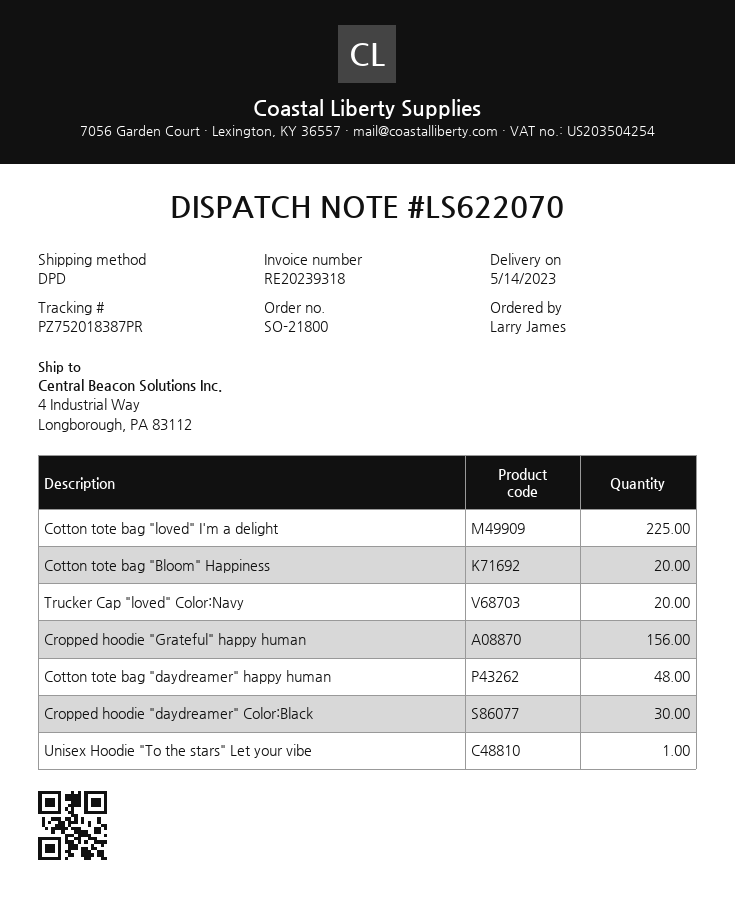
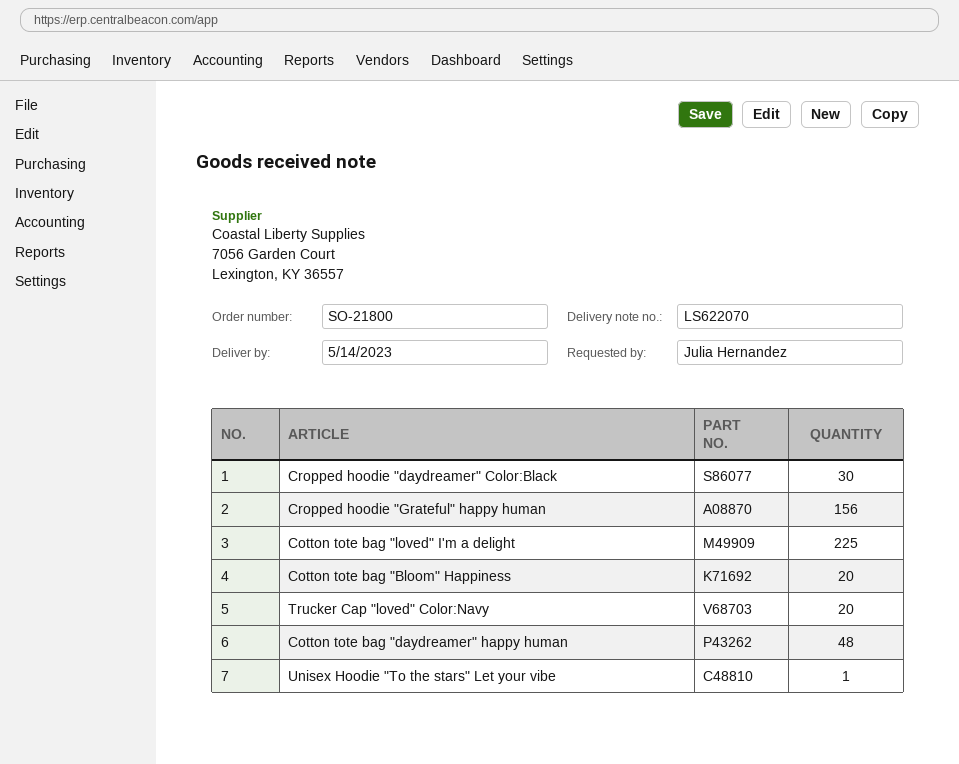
ordered by: Larry James -> Julia Hernandez

